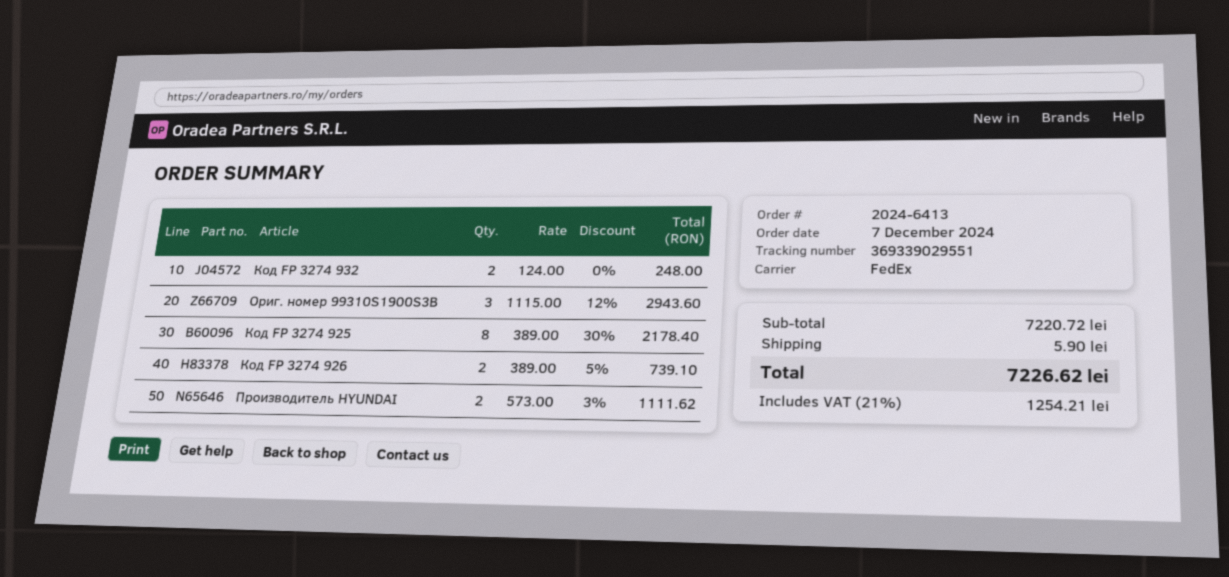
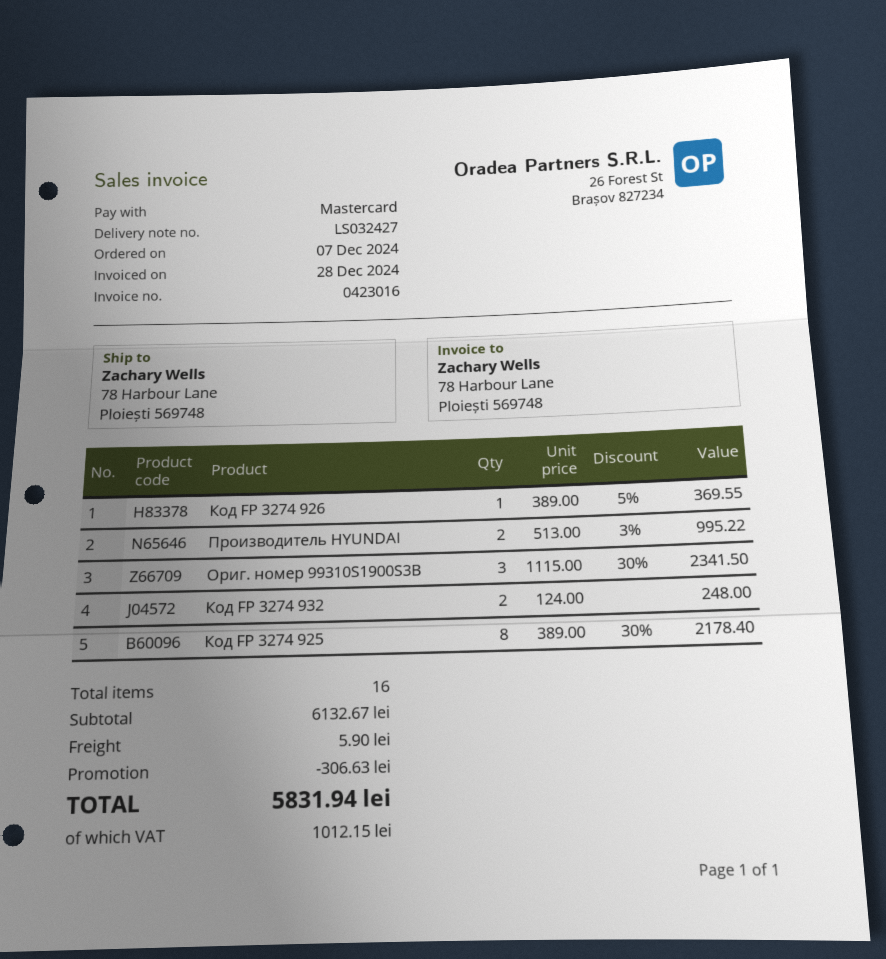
Ориг. номер 99310S1900S3B: 3 x 1115.00 - 12% = 2943.60 -> 3 x 1115.00 - 30% = 2341.50
Код FP 3274 926: 2 x 389.00 - 5% = 739.10 -> 1 x 389.00 - 5% = 369.55
Производитель HYUNDAI: 2 x 573.00 - 3% = 1111.62 -> 2 x 513.00 - 3% = 995.22
subtotal: 7220.72 -> 6132.67
discount: none -> 306.63
tax: 1254.21 -> 1012.15
total: 7226.62 -> 5831.94

